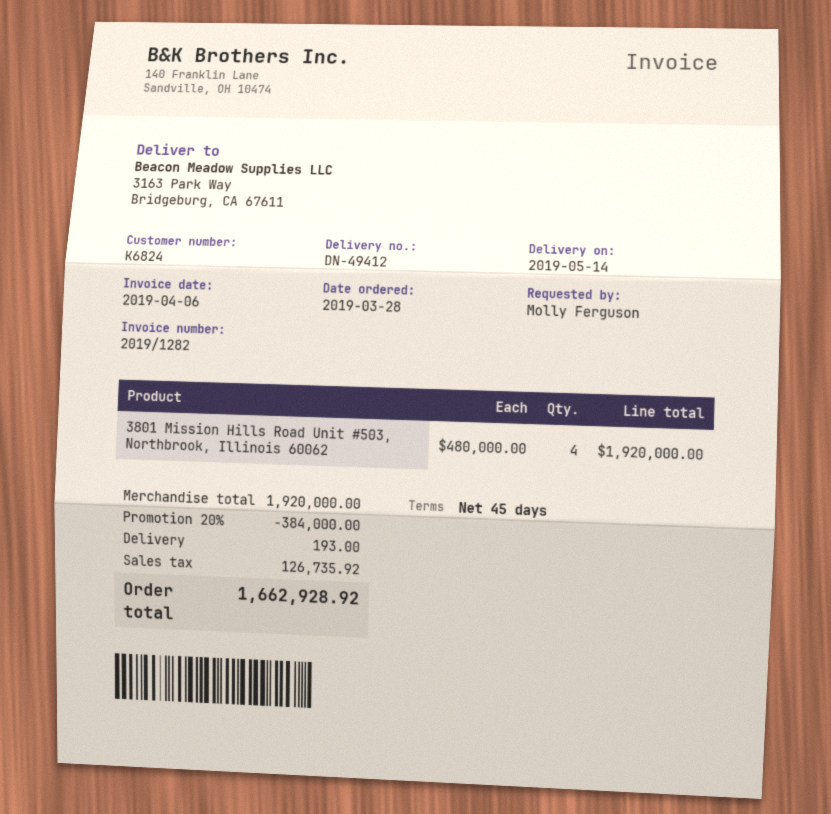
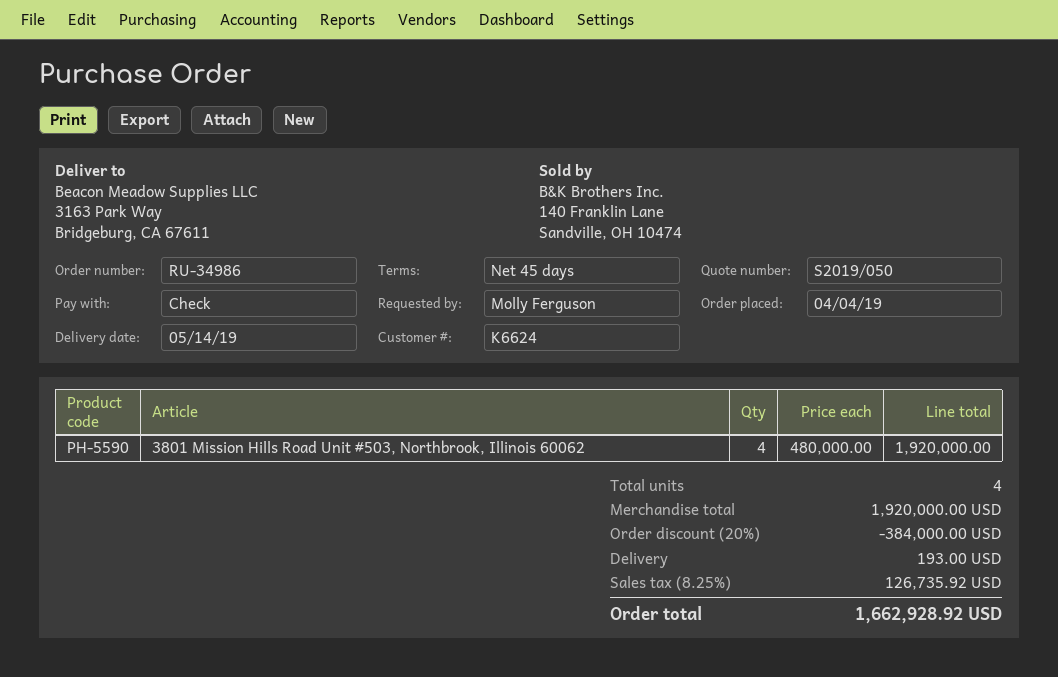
order date: 2019-03-28 -> 2019-04-04
customer number: K6824 -> K6624

